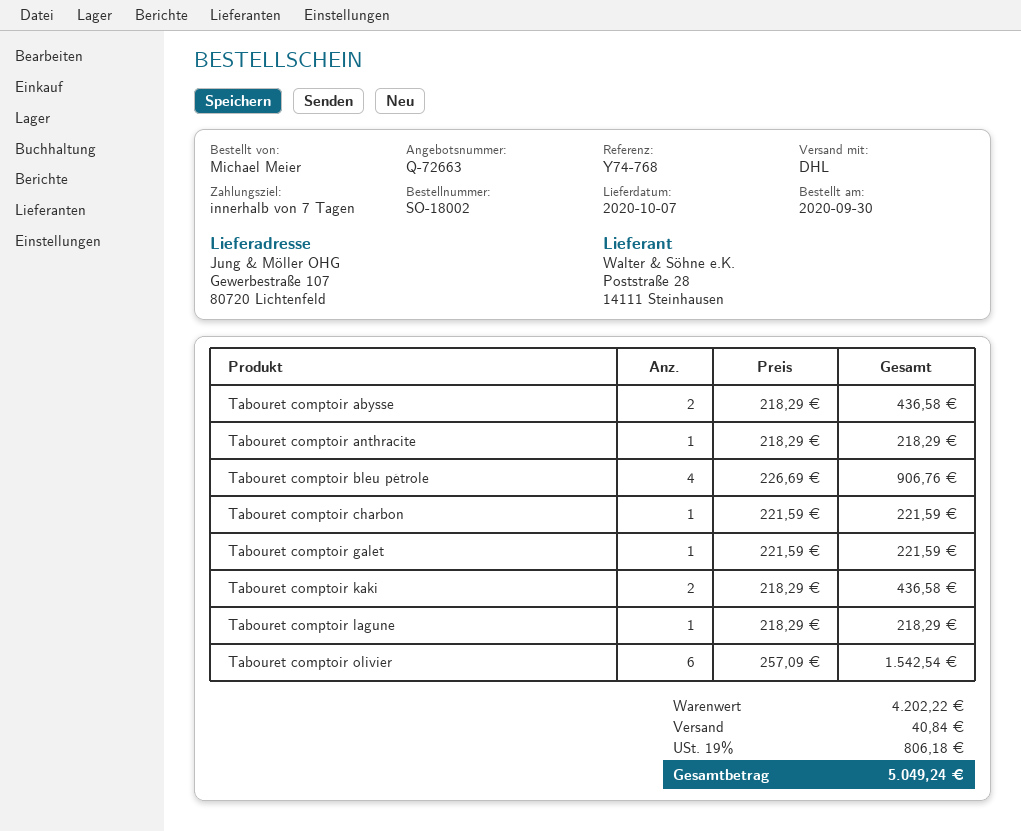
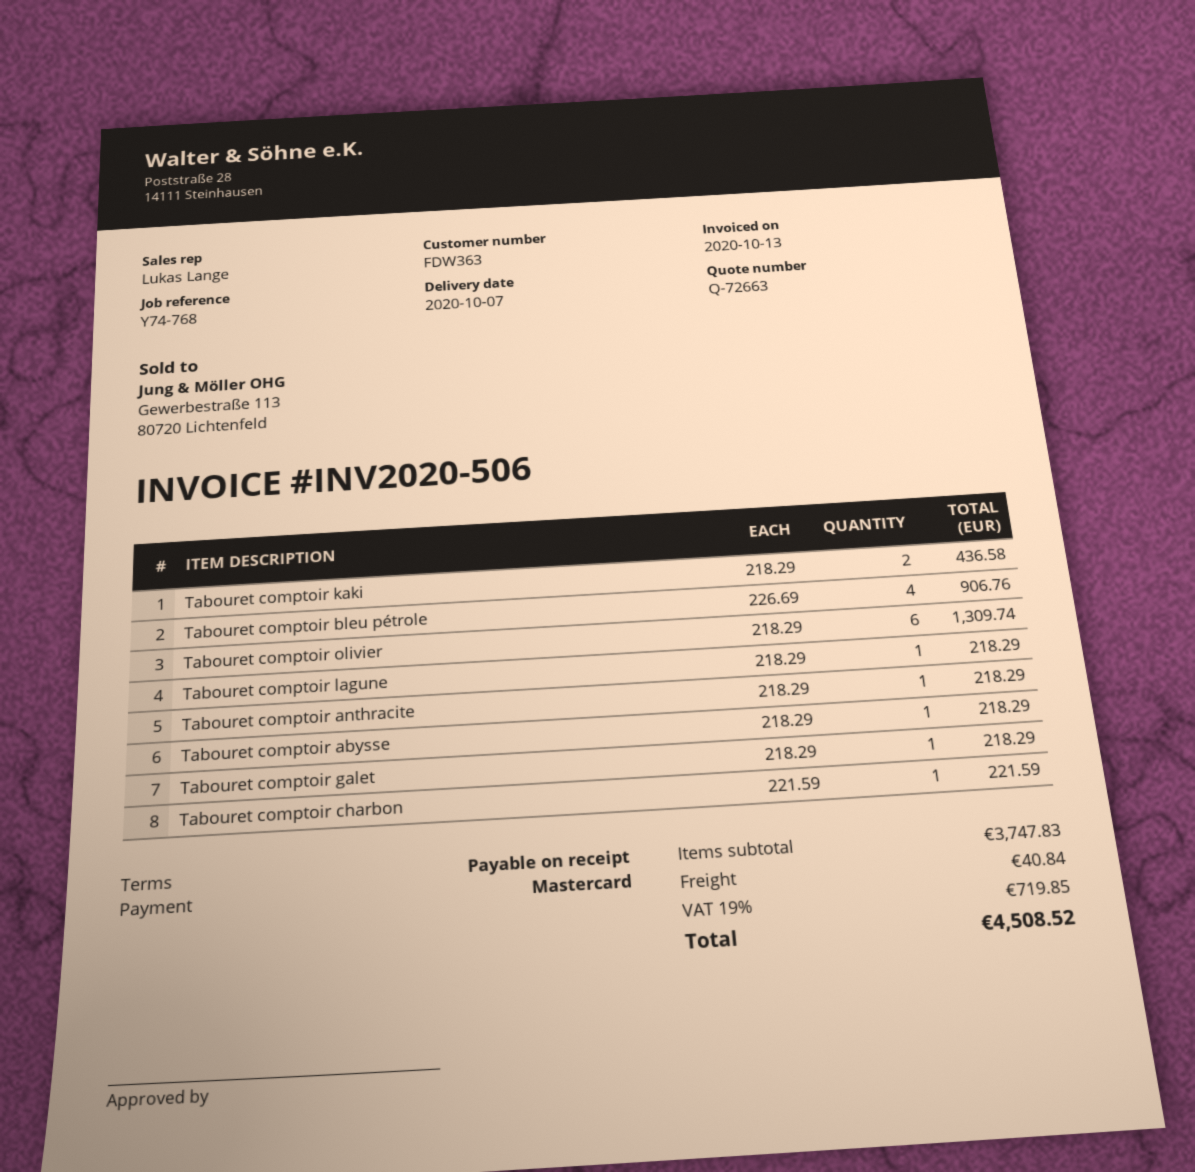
payment terms: 7 days -> on receipt
Tabouret comptoir abysse: 2 x 218.29 = 436.58 -> 1 x 218.29 = 218.29
Tabouret comptoir galet: 1 x 221.59 = 221.59 -> 1 x 218.29 = 218.29
Tabouret comptoir olivier: 6 x 257.09 = 1542.54 -> 6 x 218.29 = 1309.74
subtotal: 4202.22 -> 3747.83
tax: 19% = 806.18 -> 19% = 719.85
total: 5049.24 -> 4508.52

